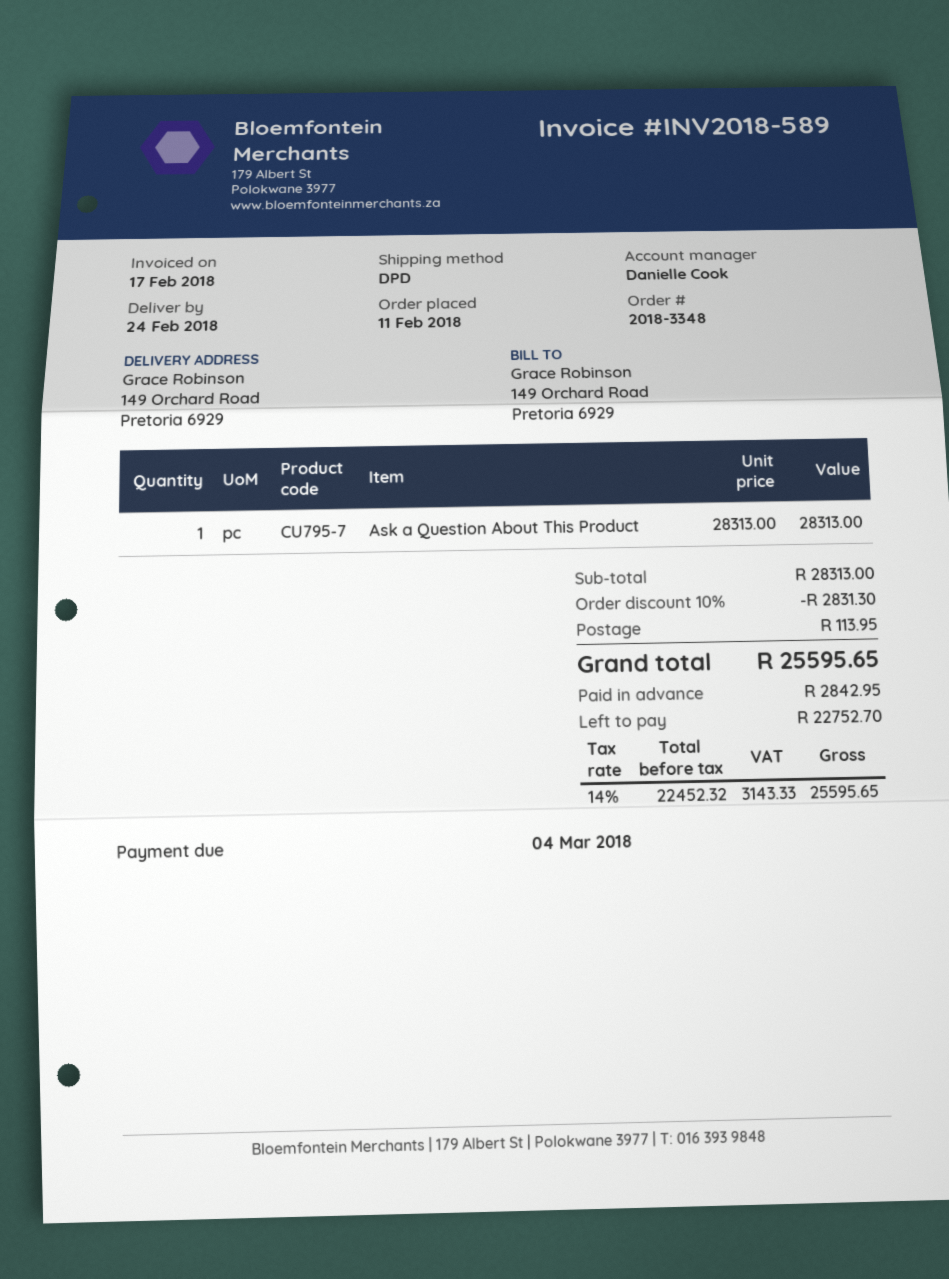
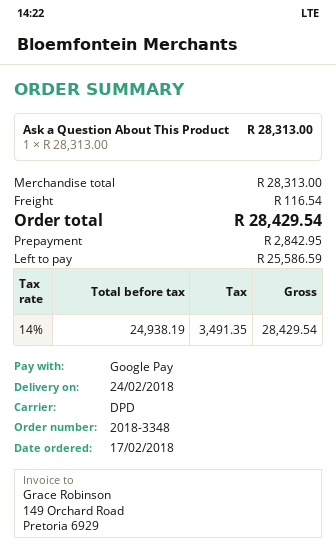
order date: 2018-02-11 -> 2018-02-17
discount: 10% = 2831.30 -> none
shipping: 113.95 -> 116.54
net: 22452.32 -> 24938.19
tax: 14% = 3143.33 -> 14% = 3491.35
total: 25595.65 -> 28429.54
balance: 22752.70 -> 25586.59

